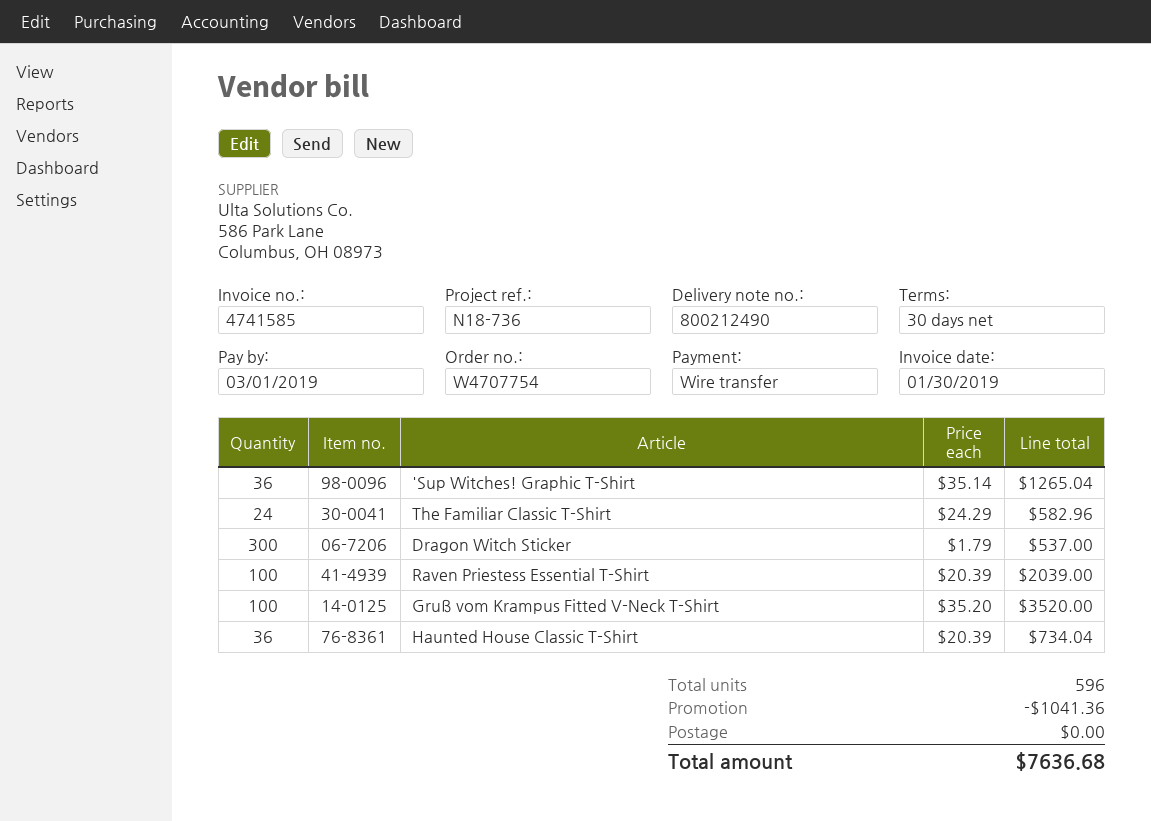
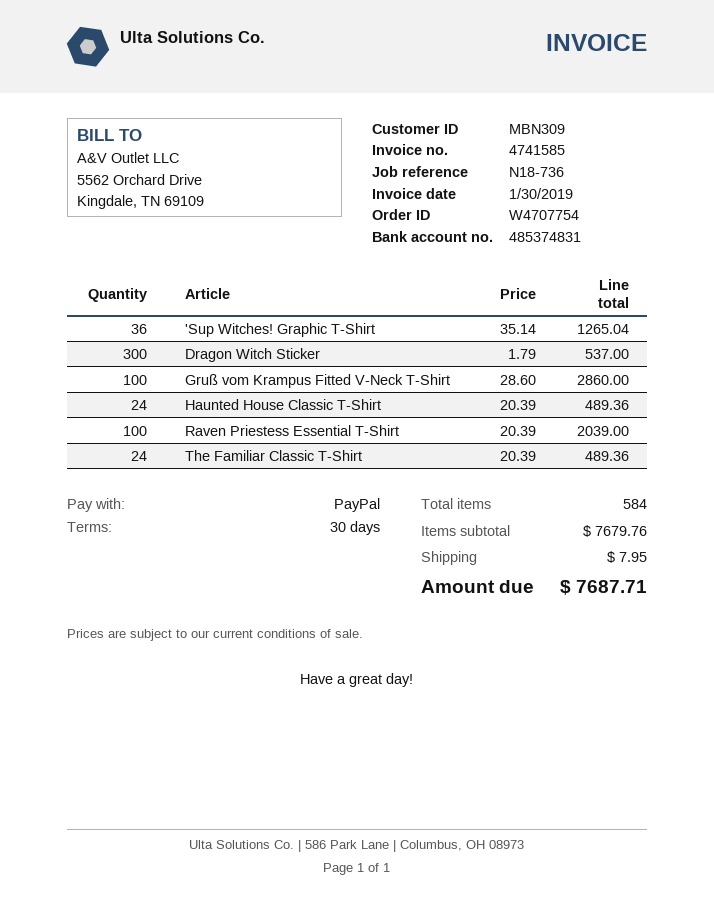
payment method: bank transfer -> PayPal
The Familiar Classic T-Shirt: 24 x 24.29 = 582.96 -> 24 x 20.39 = 489.36
Gruß vom Krampus Fitted V-Neck T-Shirt: 100 x 35.20 = 3520.00 -> 100 x 28.60 = 2860.00
Haunted House Classic T-Shirt: 36 x 20.39 = 734.04 -> 24 x 20.39 = 489.36
total quantity: 596 -> 584
discount: 1041.36 -> none
shipping: 0.00 -> 7.95
total: 7636.68 -> 7687.71

